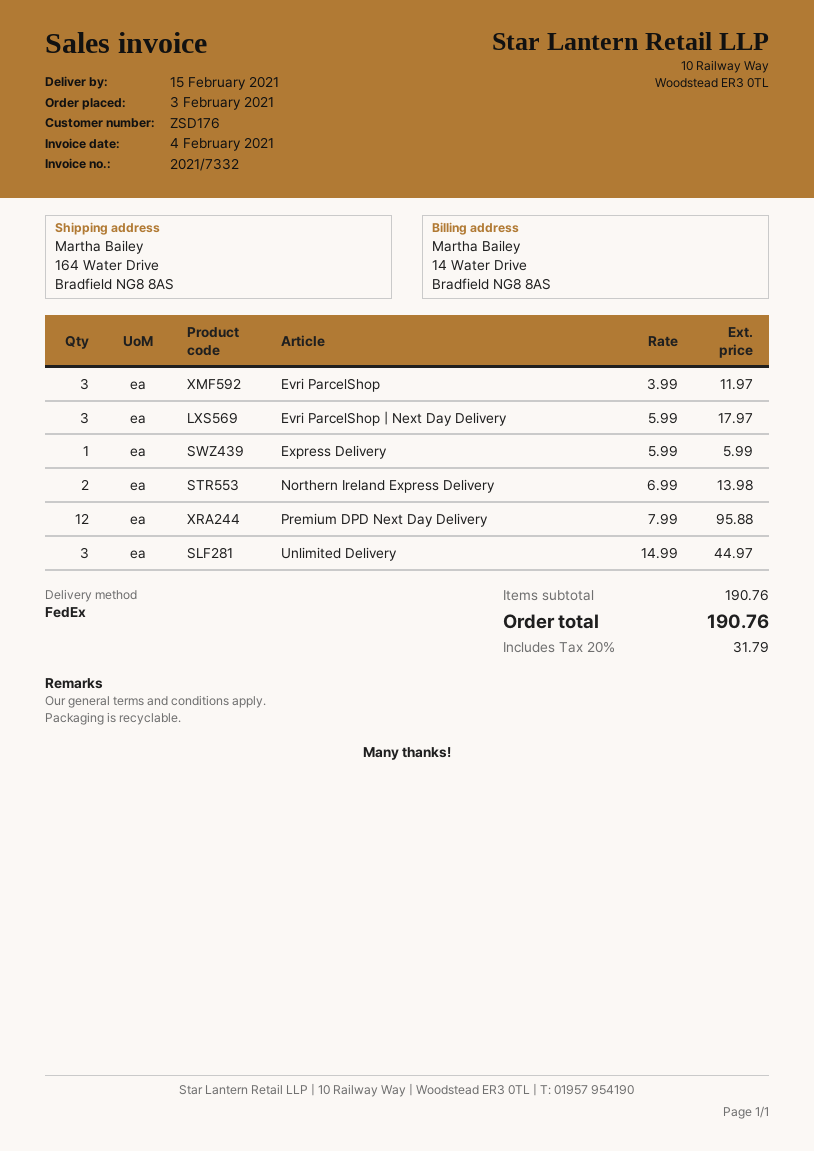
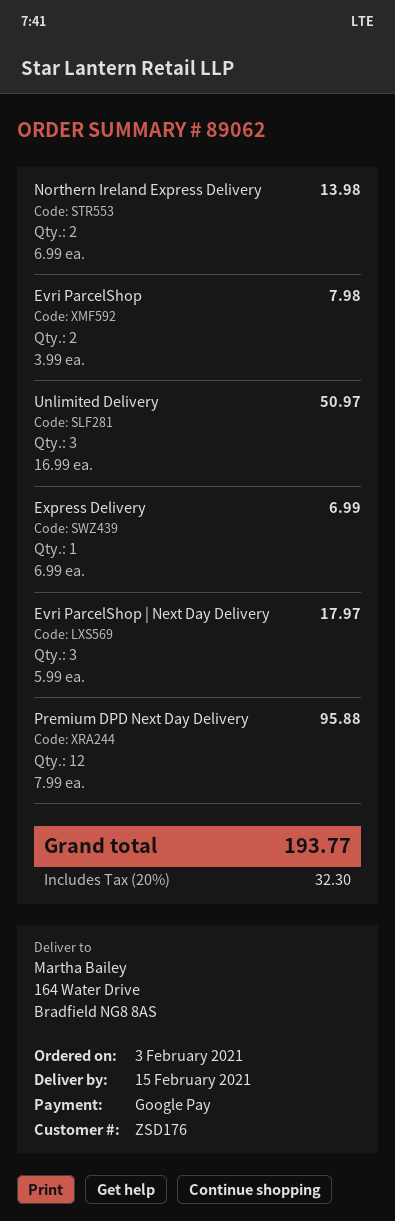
Evri ParcelShop: 3 x 3.99 = 11.97 -> 2 x 3.99 = 7.98
Express Delivery: 1 x 5.99 = 5.99 -> 1 x 6.99 = 6.99
Unlimited Delivery: 3 x 14.99 = 44.97 -> 3 x 16.99 = 50.97
tax: 20% = 31.79 -> 20% = 32.30
total: 190.76 -> 193.77

